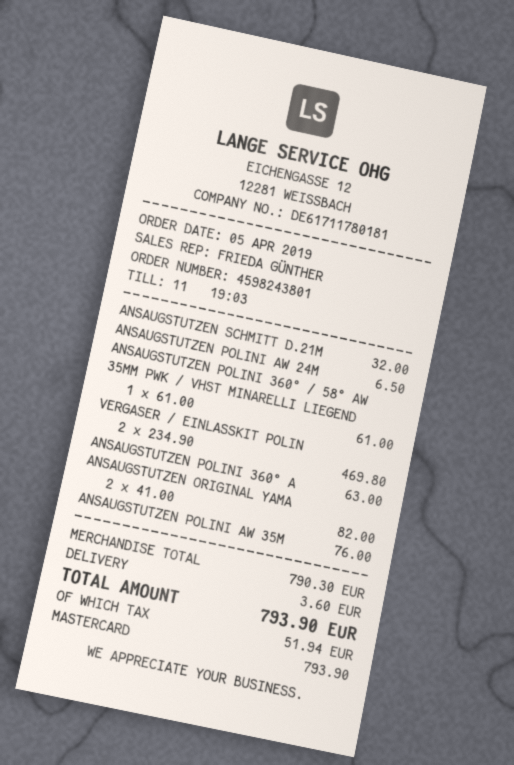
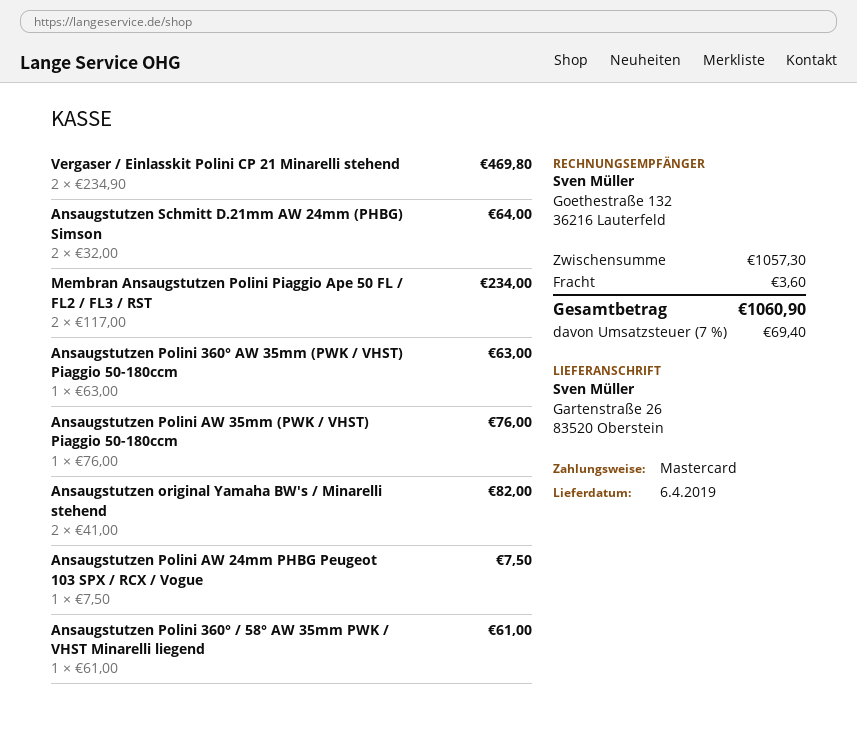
ANSAUGSTUTZEN SCHMITT D.21M: 1 x 32.00 = 32.00 -> 2 x 32.00 = 64.00
ANSAUGSTUTZEN POLINI AW 24M: 1 x 6.50 = 6.50 -> 1 x 7.50 = 7.50
Membran Ansaugstutzen Polini Piaggio Ape 50 FL / FL2 / FL3 / RST: none -> 2 x 117.00 = 234.00
subtotal: 790.30 -> 1057.30
tax: 51.94 -> 69.40
total: 793.90 -> 1060.90

